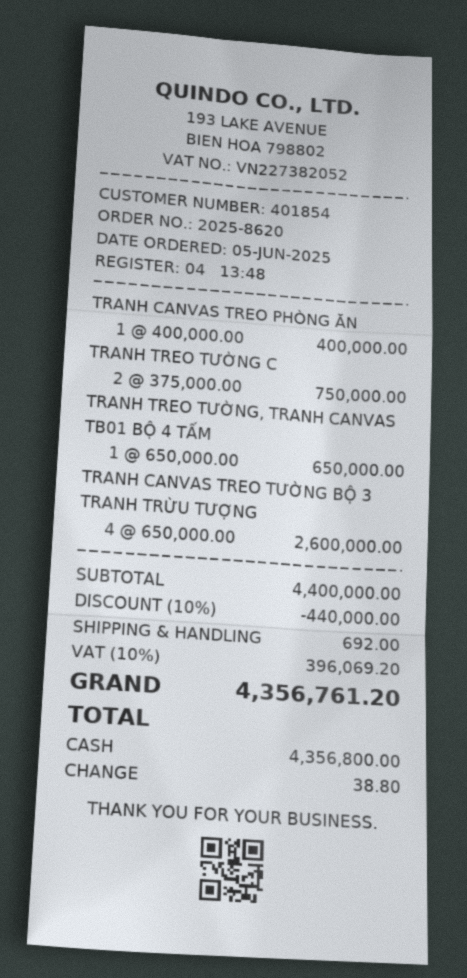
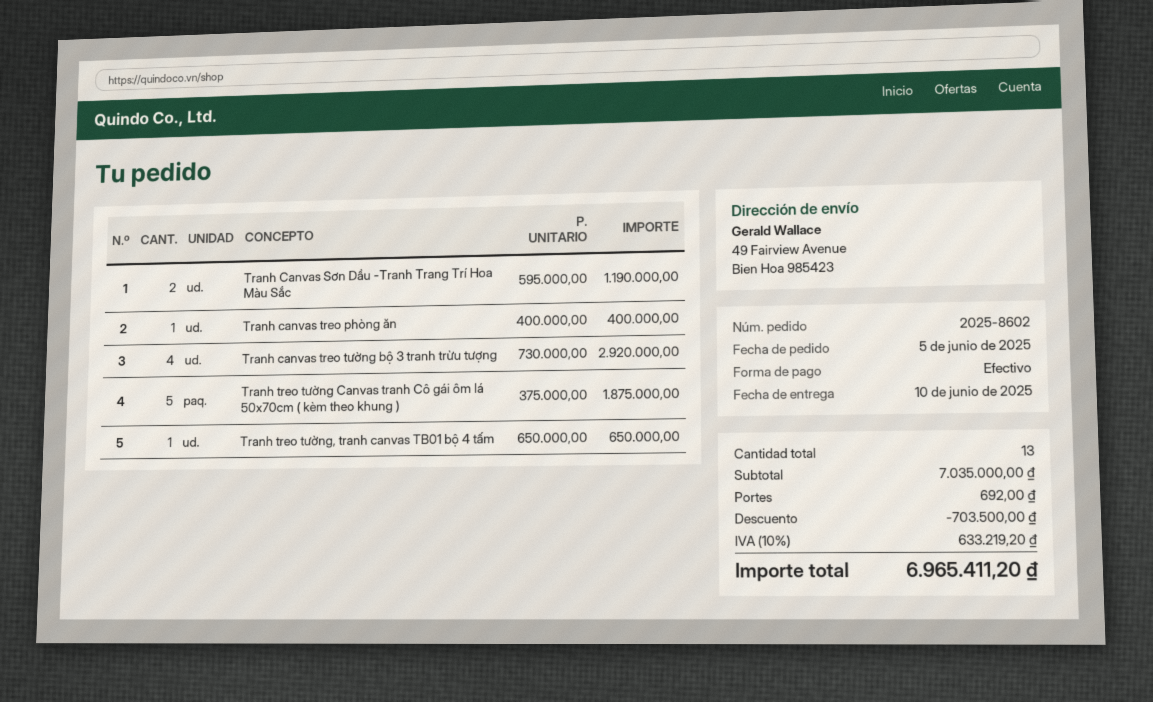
order number: 2025-8620 -> 2025-8602
TRANH TREO TƯỜNG C: 2 x 375000.00 = 750000.00 -> 5 x 375000.00 = 1875000.00
TRANH CANVAS TREO TƯỜNG BỘ 3 TRANH TRỪU TƯỢNG: 4 x 650000.00 = 2600000.00 -> 4 x 730000.00 = 2920000.00
Tranh Canvas Sơn Dầu -Tranh Trang Trí Hoa Màu Sắc: none -> 2 x 595000.00 = 1190000.00
subtotal: 4400000.00 -> 7035000.00
discount: 440000.00 -> 703500.00
tax: 10% = 396069.20 -> 10% = 633219.20
total: 4356761.20 -> 6965411.20

